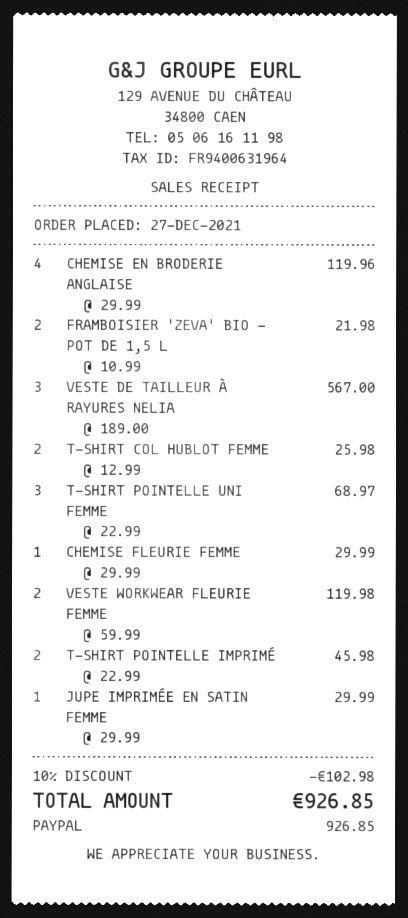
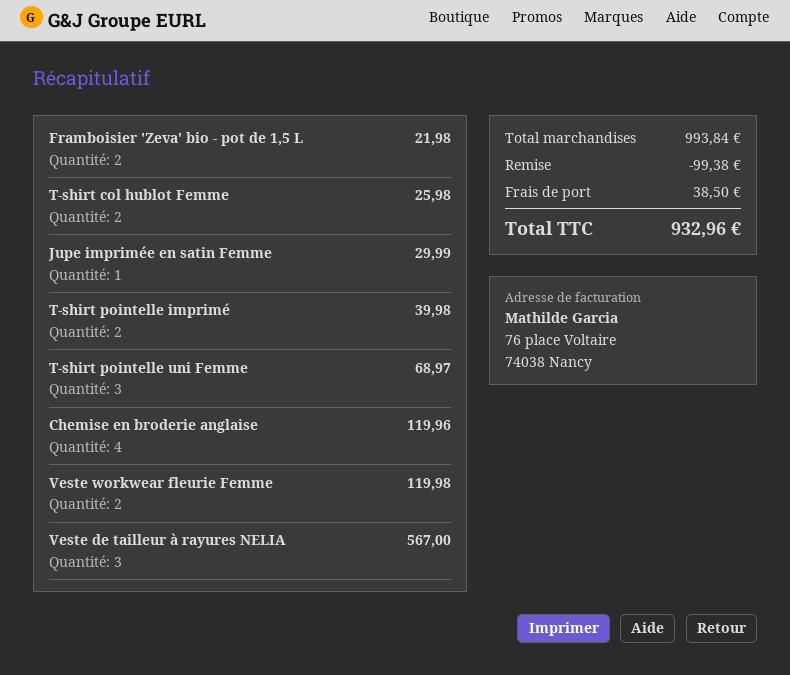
CHEMISE FLEURIE FEMME: 1 for 29.99 -> none
T-SHIRT POINTELLE IMPRIMÉ: 2 for 45.98 -> 2 for 39.98
discount: 102.98 -> 99.38
shipping: none -> 38.50
total: 926.85 -> 932.96

